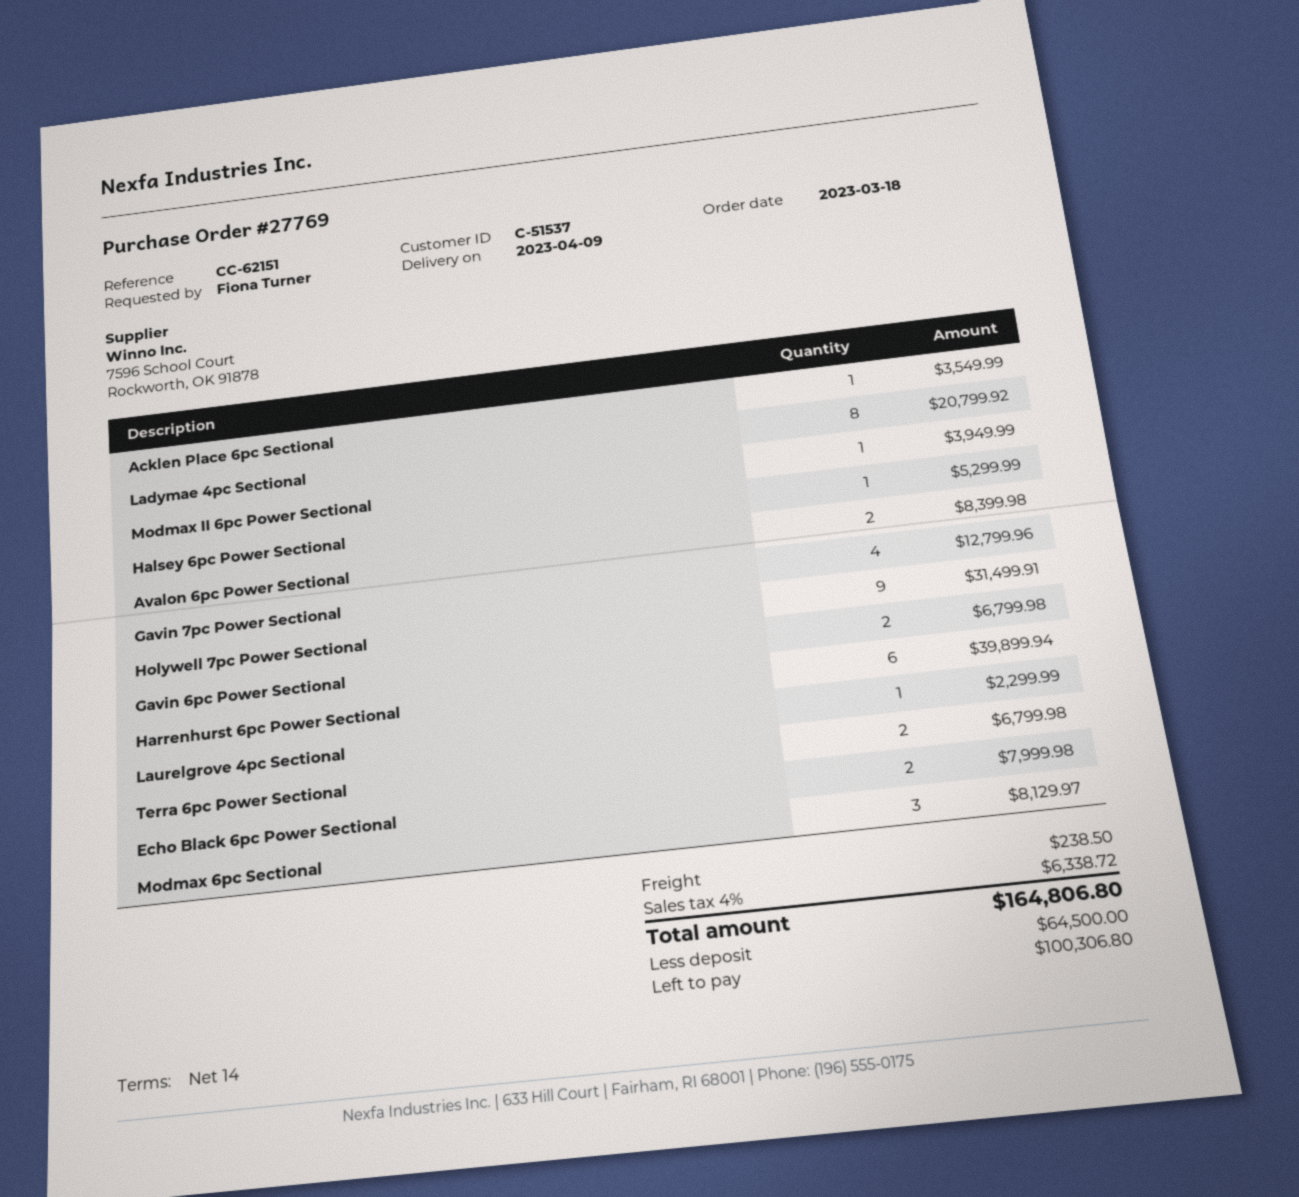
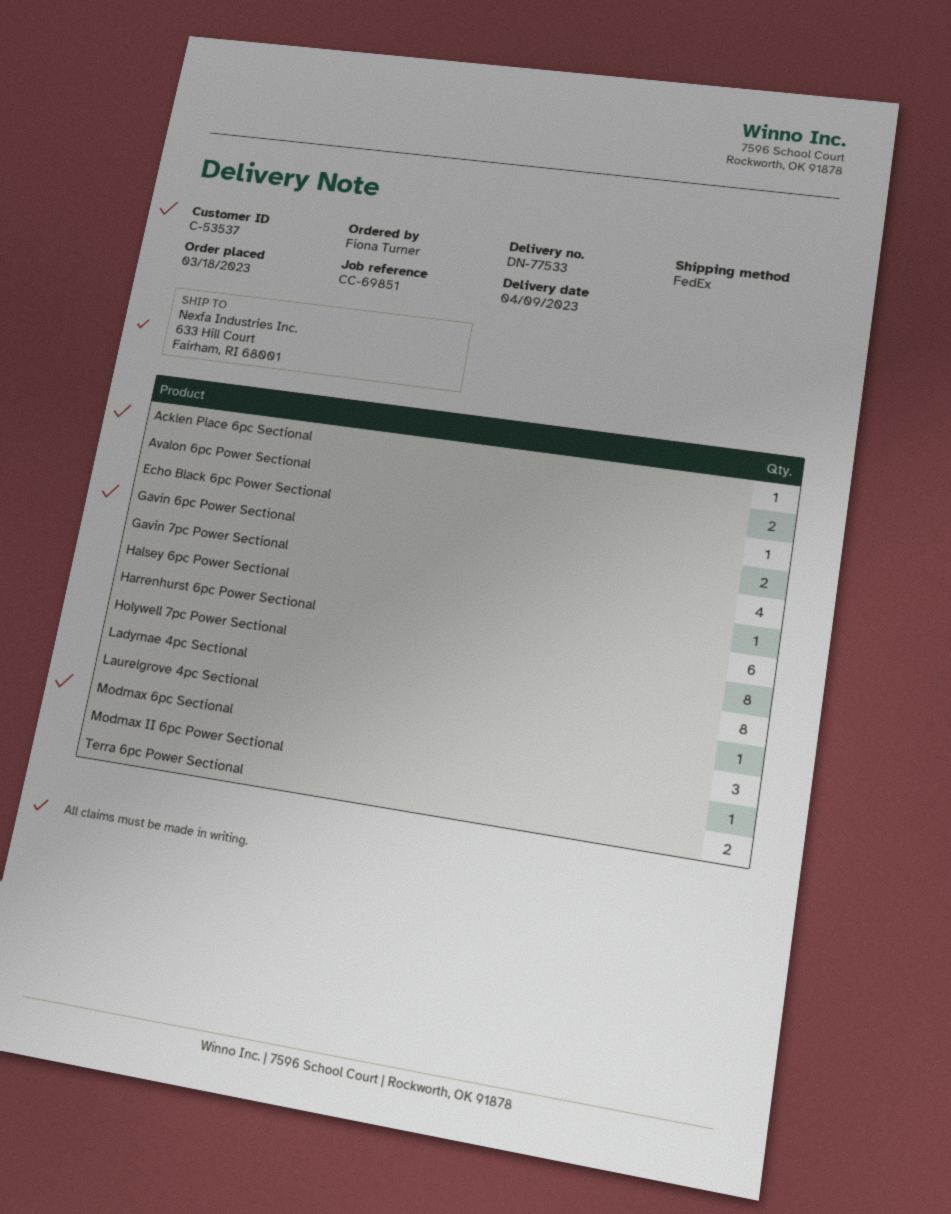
customer number: C-51537 -> C-53537
reference: CC-62151 -> CC-69851
Holywell 7pc Power Sectional: 9 -> 8
Echo Black 6pc Power Sectional: 2 -> 1

